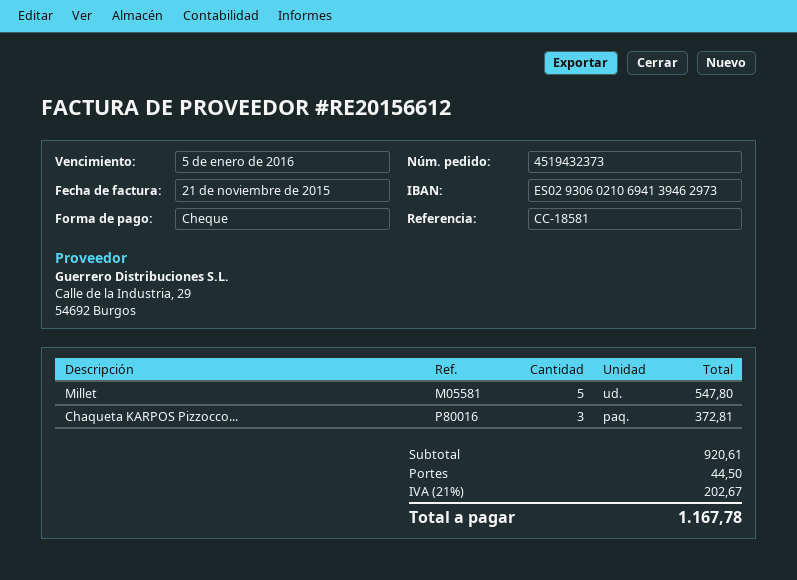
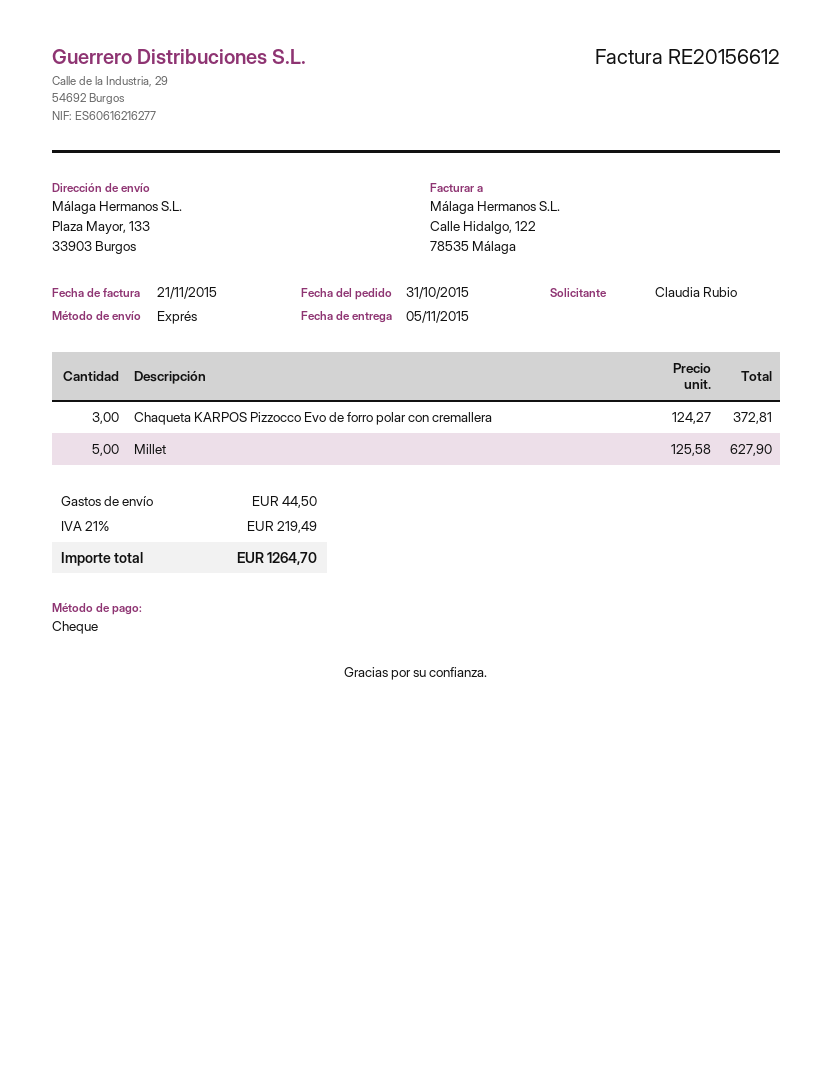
Millet: 5 for 547.80 -> 5 for 627.90
tax: 21% = 202.67 -> 21% = 219.49
total: 1167.78 -> 1264.70

